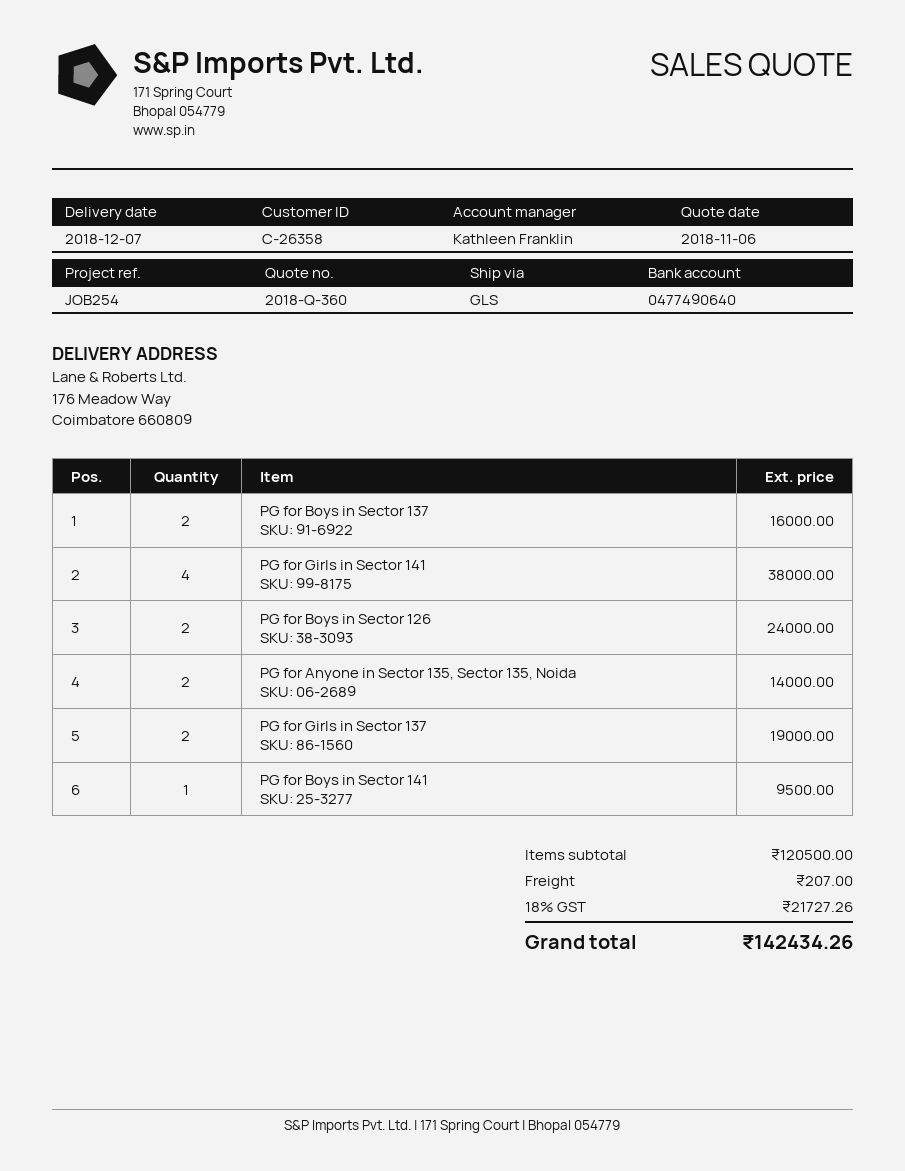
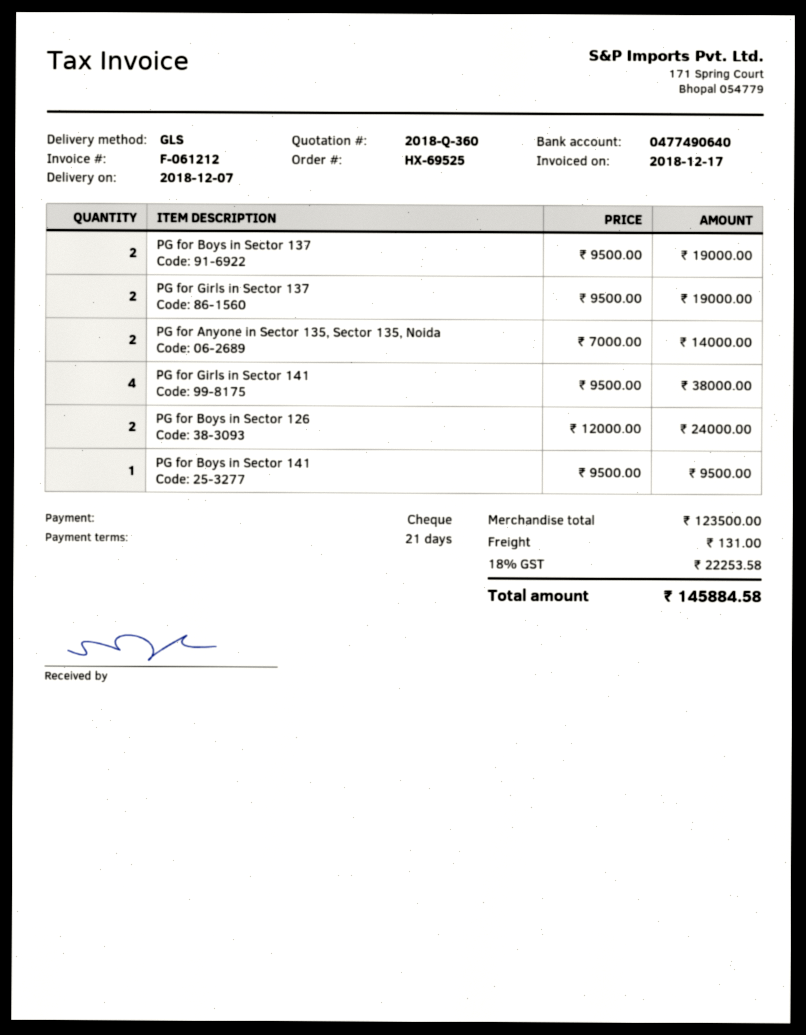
PG for Boys in Sector 137: 2 for 16000.00 -> 2 for 19000.00
subtotal: 120500.00 -> 123500.00
shipping: 207.00 -> 131.00
tax: 18% = 21727.26 -> 18% = 22253.58
total: 142434.26 -> 145884.58

